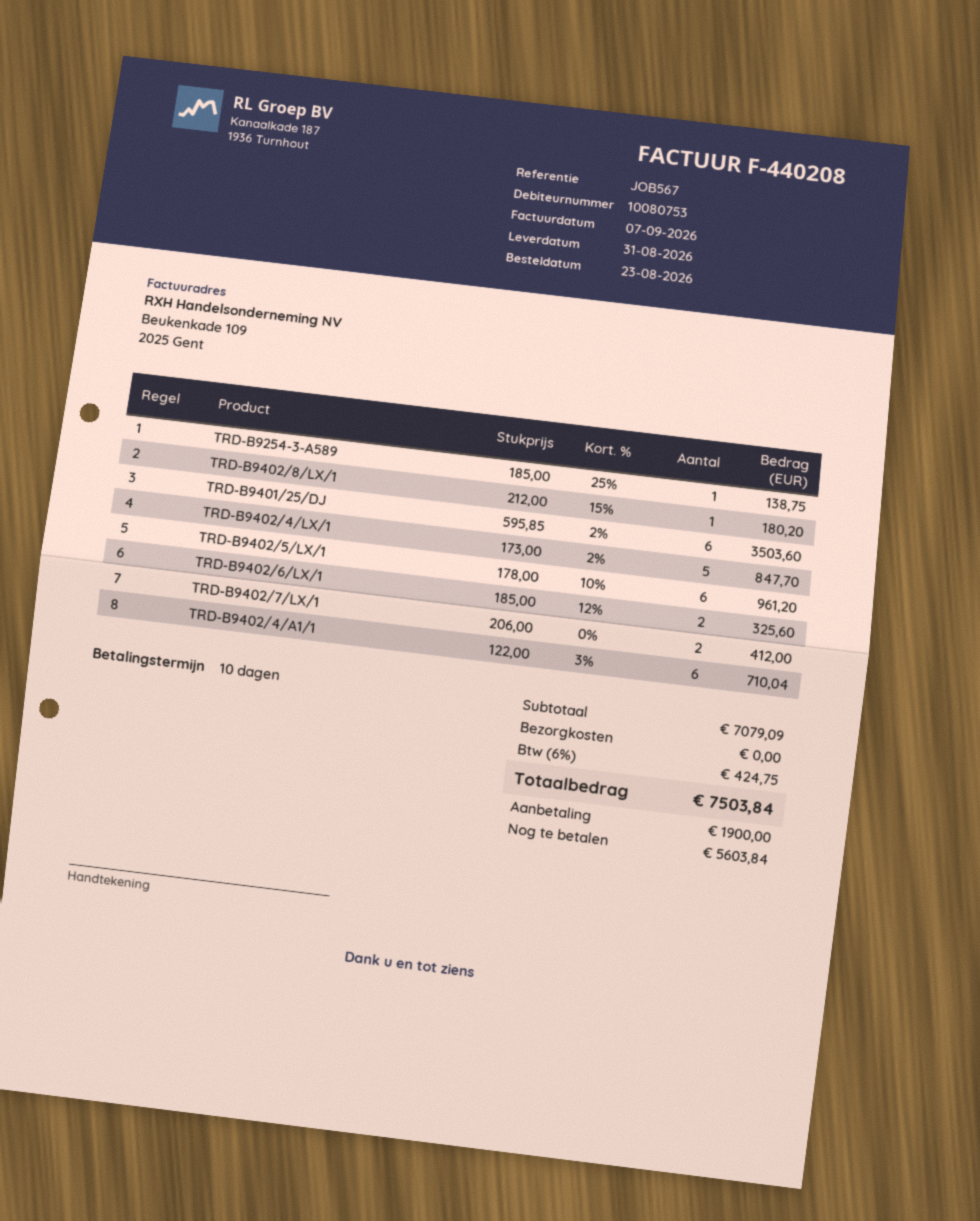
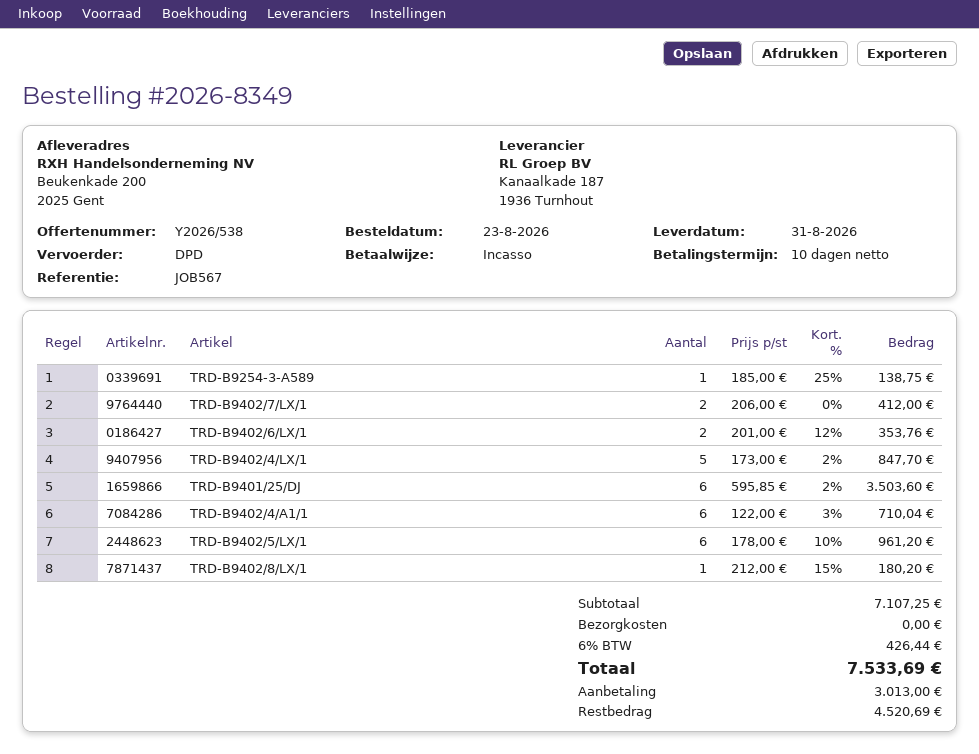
TRD-B9402/6/LX/1: 2 x 185.00 - 12% = 325.60 -> 2 x 201.00 - 12% = 353.76
subtotal: 7079.09 -> 7107.25
tax: 6% = 424.75 -> 6% = 426.44
total: 7503.84 -> 7533.69
deposit: 1900.00 -> 3013.00
balance: 5603.84 -> 4520.69

